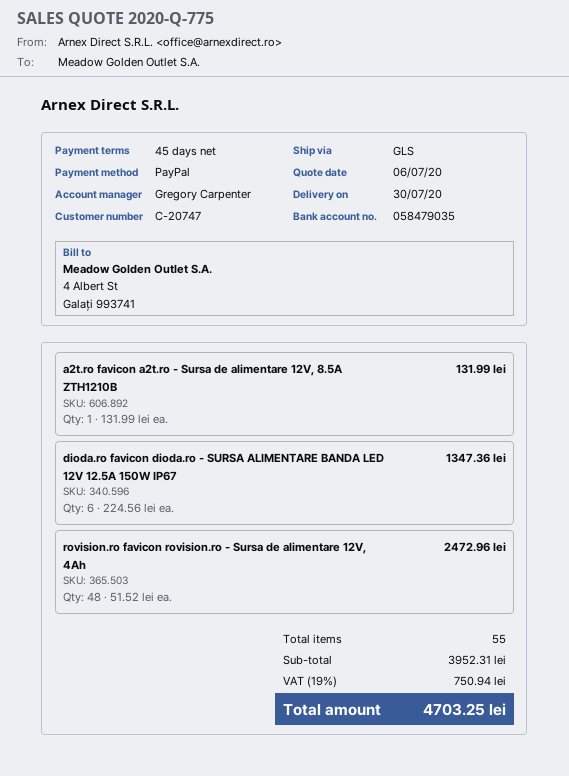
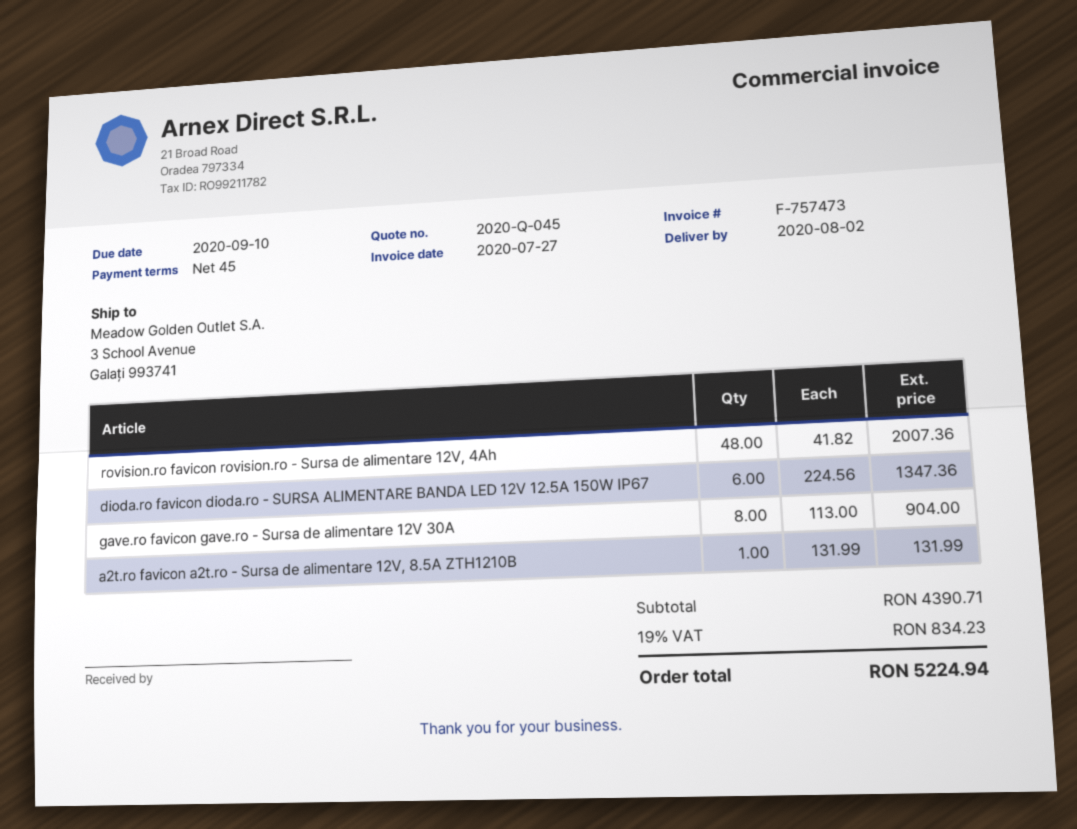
quote number: 2020-Q-775 -> 2020-Q-045
delivery date: 2020-07-30 -> 2020-08-02
rovision.ro favicon rovision.ro - Sursa de alimentare 12V, 4Ah: 48 x 51.52 = 2472.96 -> 48 x 41.82 = 2007.36
gave.ro favicon gave.ro - Sursa de alimentare 12V 30A: none -> 8 x 113.00 = 904.00
subtotal: 3952.31 -> 4390.71
tax: 19% = 750.94 -> 19% = 834.23
total: 4703.25 -> 5224.94

